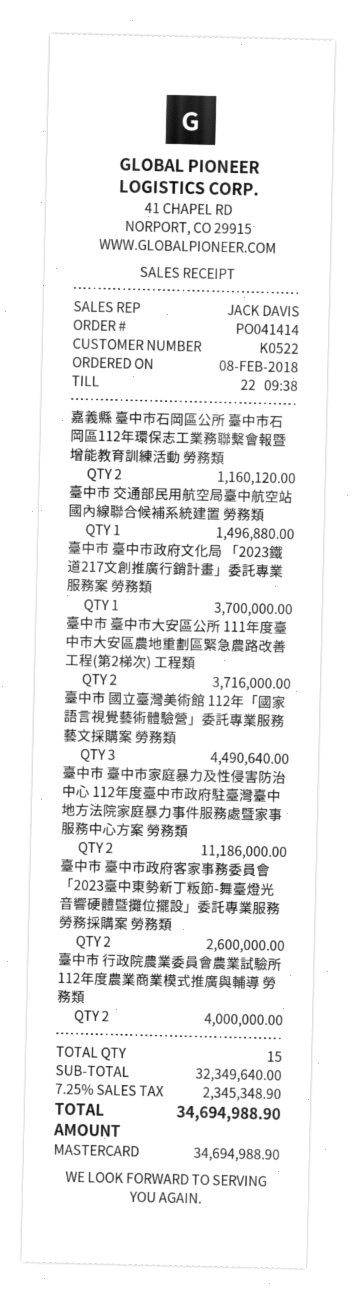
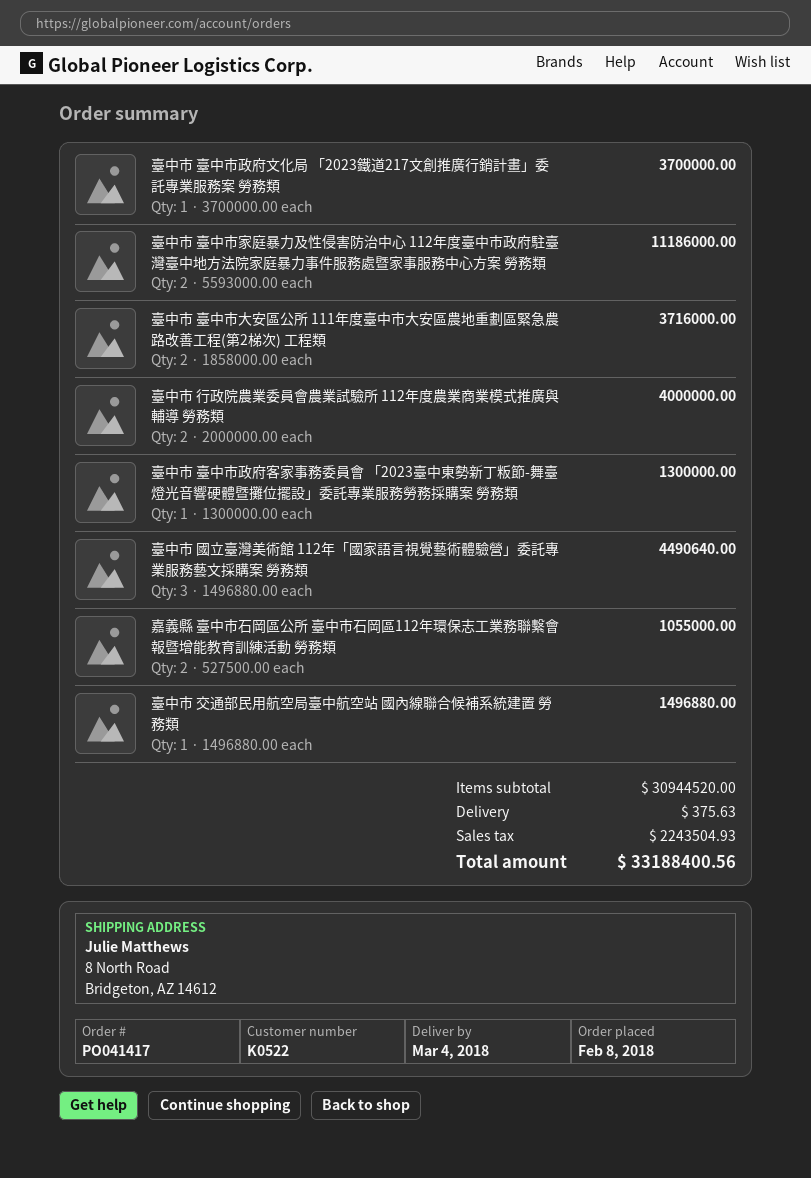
order number: PO041414 -> PO041417
嘉義縣 臺中市石岡區公所 臺中市石岡區112年環保志工業務聯繫會報暨增能教育訓練活動 勞務類: 2 for 1160120.00 -> 2 for 1055000.00
臺中市 臺中市政府客家事務委員會 「2023臺中東勢新丁粄節-舞臺燈光音響硬體暨攤位擺設」委託專業服務勞務採購案 勞務類: 2 for 2600000.00 -> 1 for 1300000.00
subtotal: 32349640.00 -> 30944520.00
shipping: none -> 375.63
tax: 2345348.90 -> 2243504.93
total: 34694988.90 -> 33188400.56

